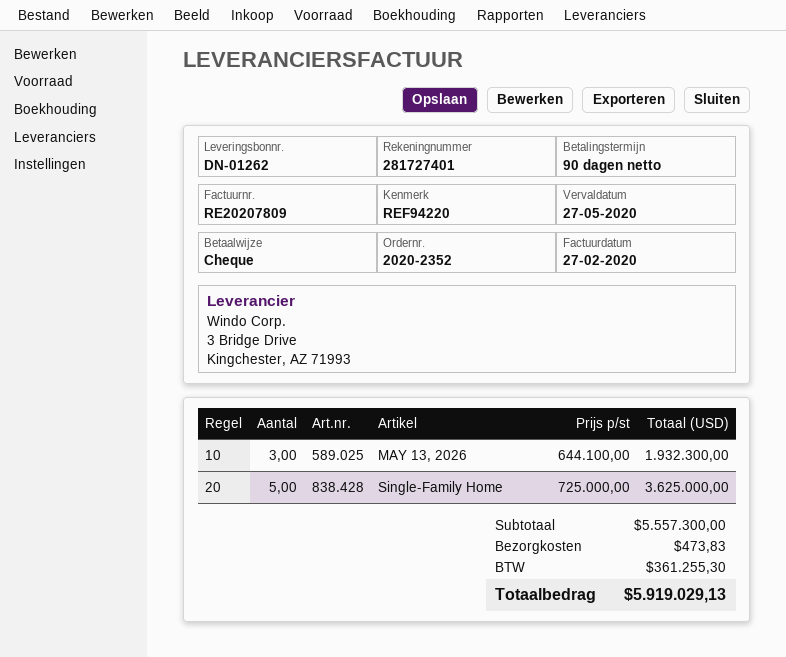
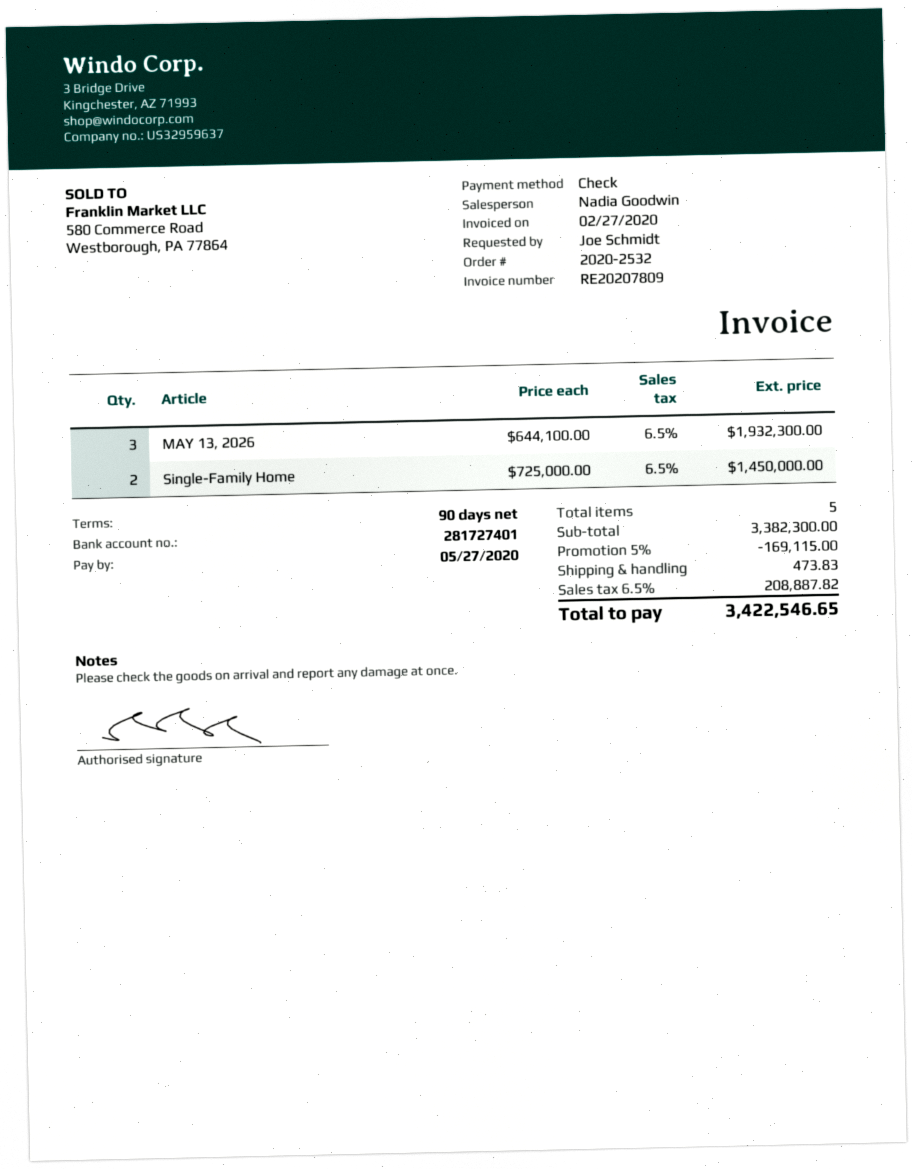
order number: 2020-2352 -> 2020-2532
Single-Family Home: 5 x 725000.00 = 3625000.00 -> 2 x 725000.00 = 1450000.00
subtotal: 5557300.00 -> 3382300.00
discount: none -> 5% = 169115.00
tax: 361255.30 -> 208887.82
total: 5919029.13 -> 3422546.65

